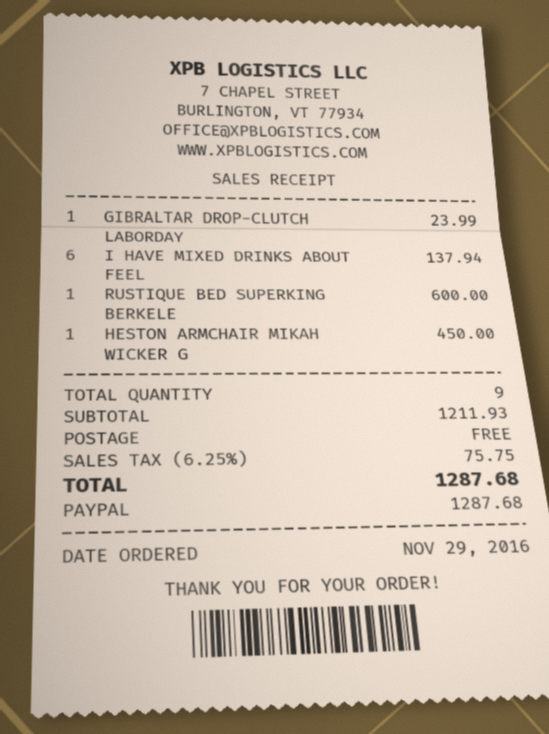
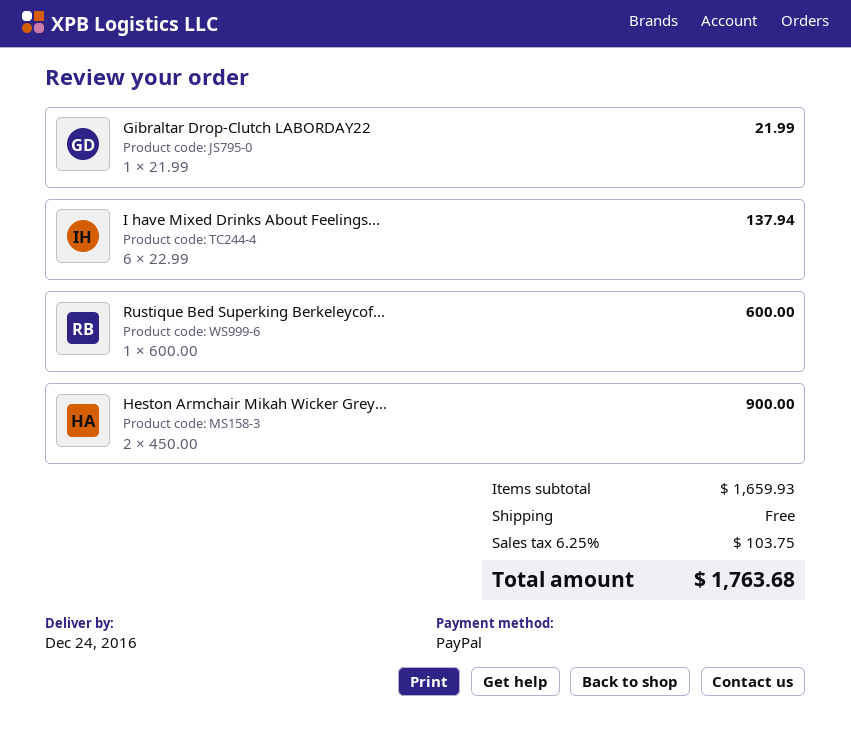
GIBRALTAR DROP-CLUTCH LABORDAY: 1 for 23.99 -> 1 for 21.99
HESTON ARMCHAIR MIKAH WICKER G: 1 for 450.00 -> 2 for 900.00
subtotal: 1211.93 -> 1659.93
tax: 6.25% = 75.75 -> 6.25% = 103.75
total: 1287.68 -> 1763.68

